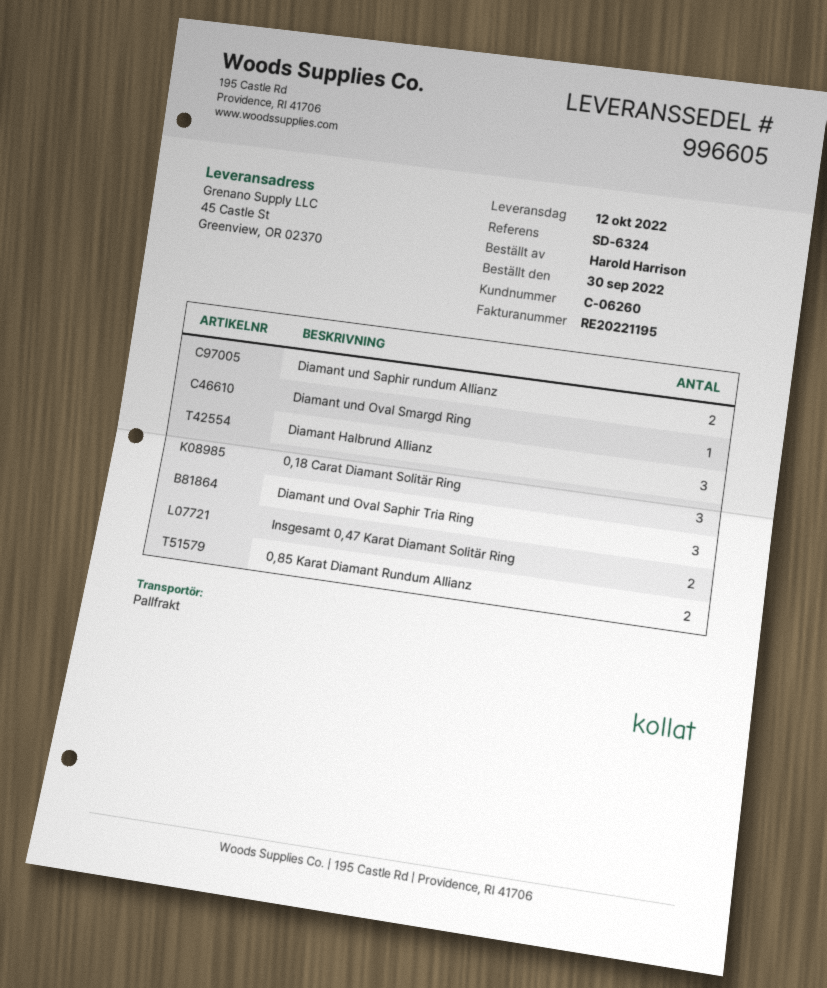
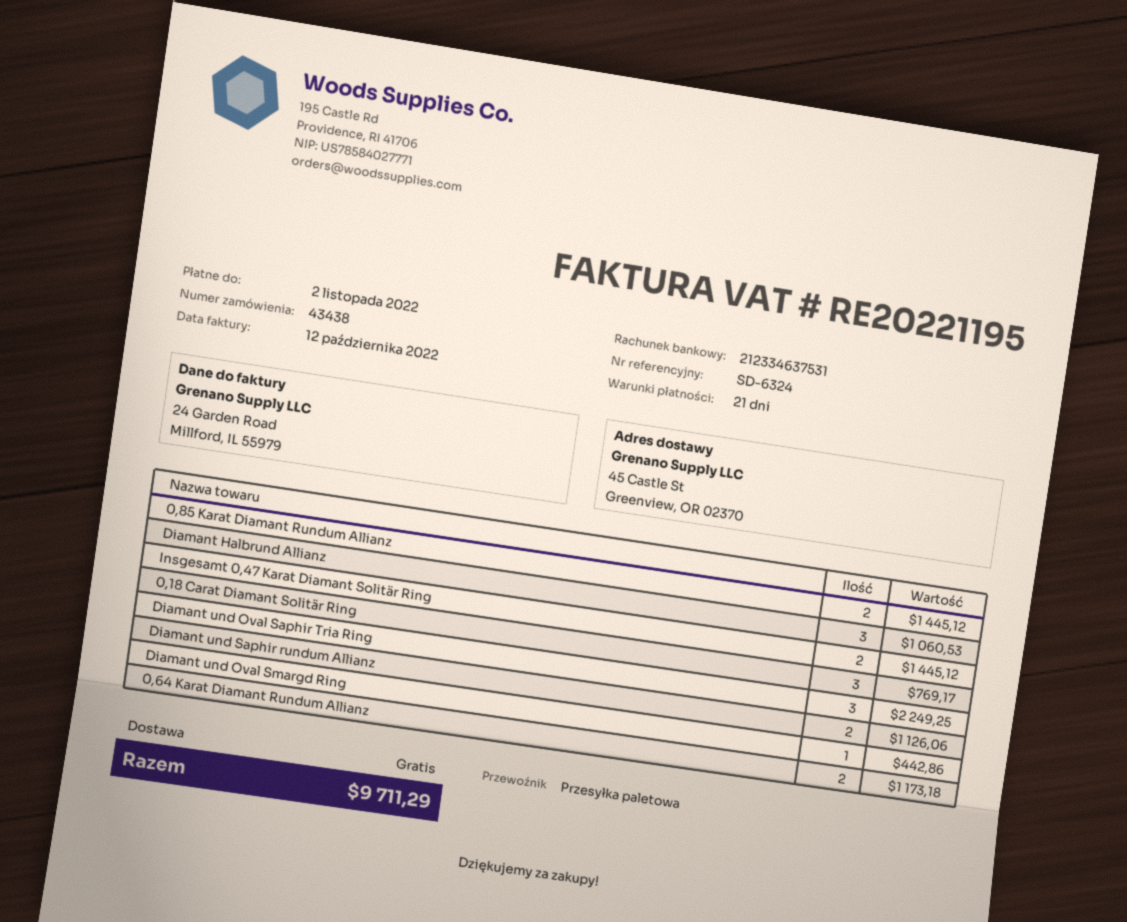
0,64 Karat Diamant Rundum Allianz: none -> 2

